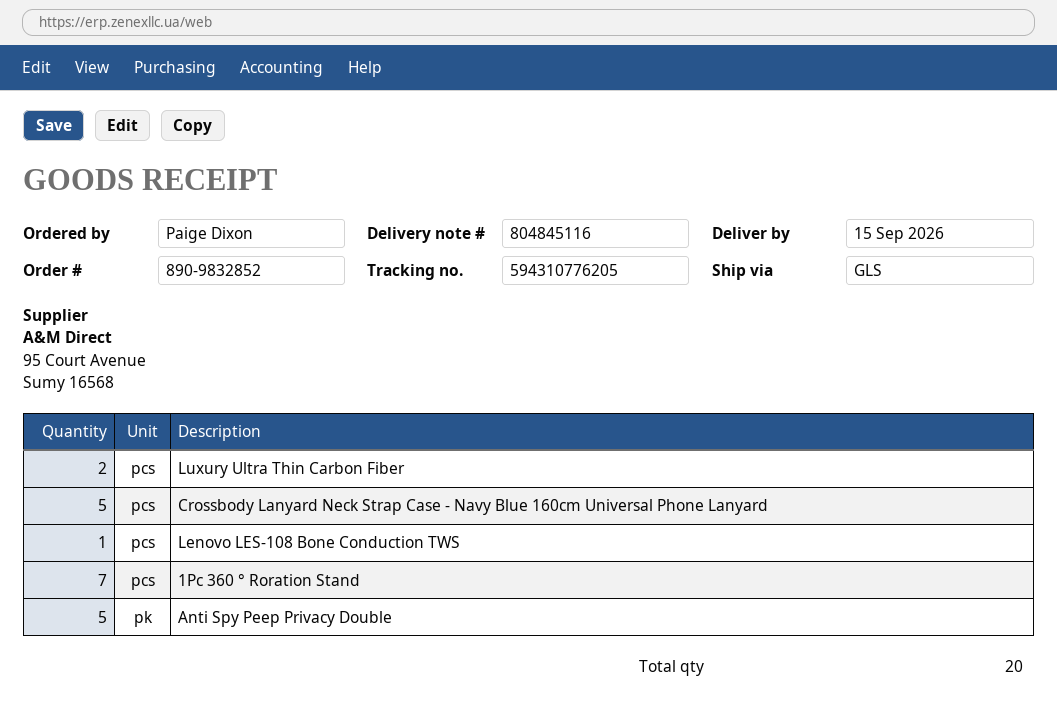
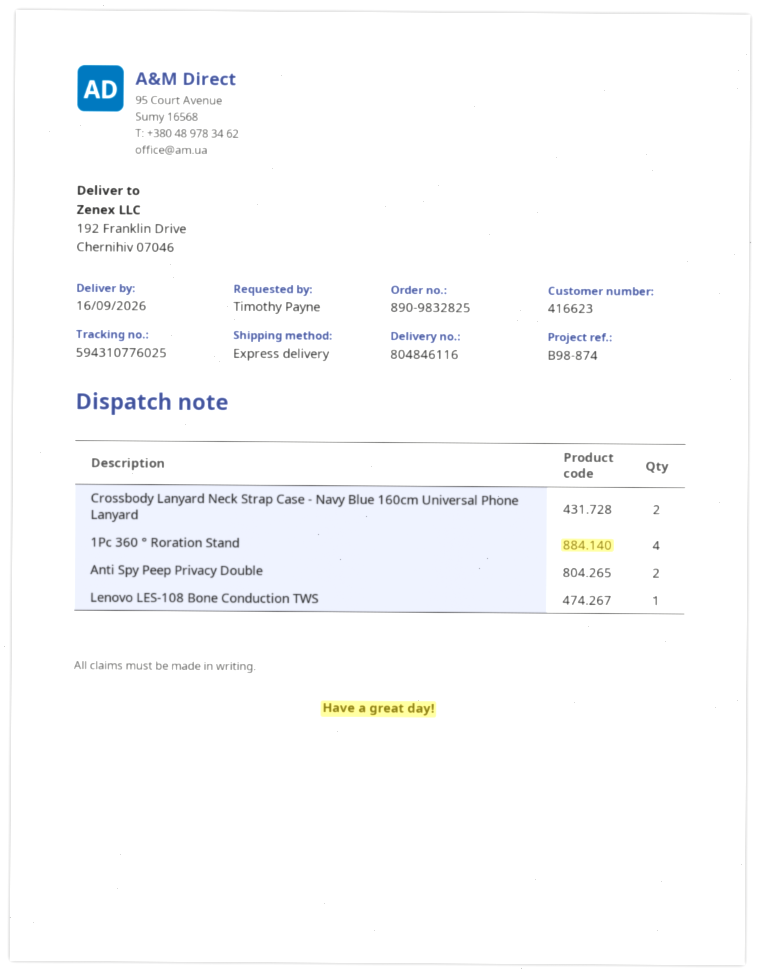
order number: 890-9832852 -> 890-9832825
delivery note number: 804845116 -> 804846116
delivery date: 2026-09-15 -> 2026-09-16
ordered by: Paige Dixon -> Timothy Payne
shipping method: GLS -> express
tracking number: 594310776205 -> 594310776025
Luxury Ultra Thin Carbon Fiber: 2 -> none
Crossbody Lanyard Neck Strap Case - Navy Blue 160cm Universal Phone Lanyard: 5 -> 2
1Pc 360 ° Roration Stand: 7 -> 4
Anti Spy Peep Privacy Double: 5 -> 2

